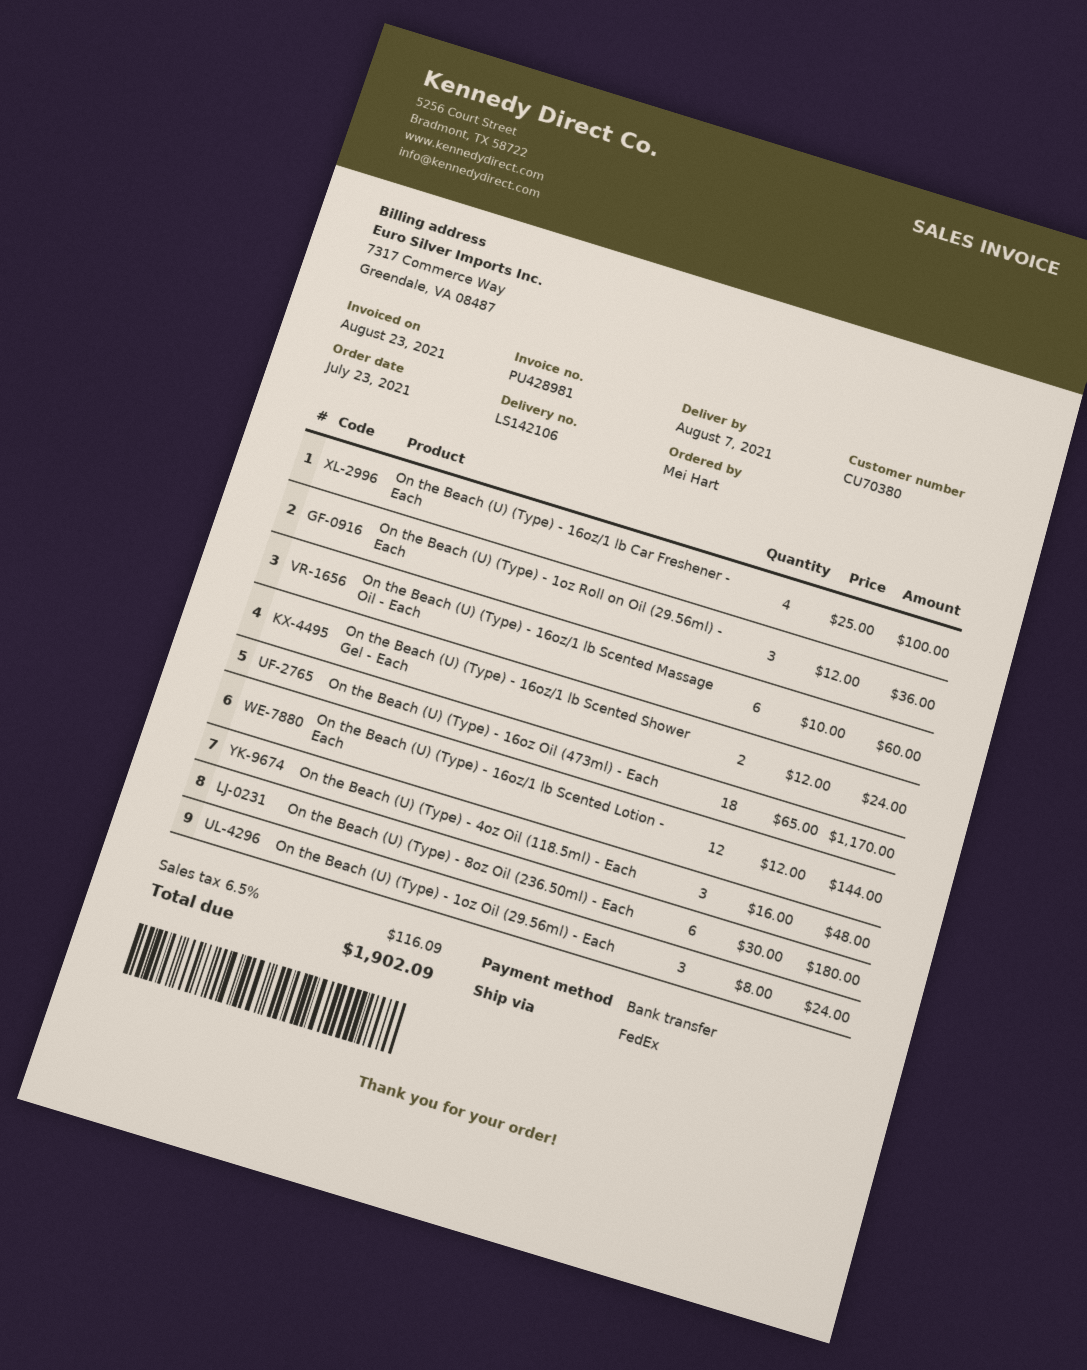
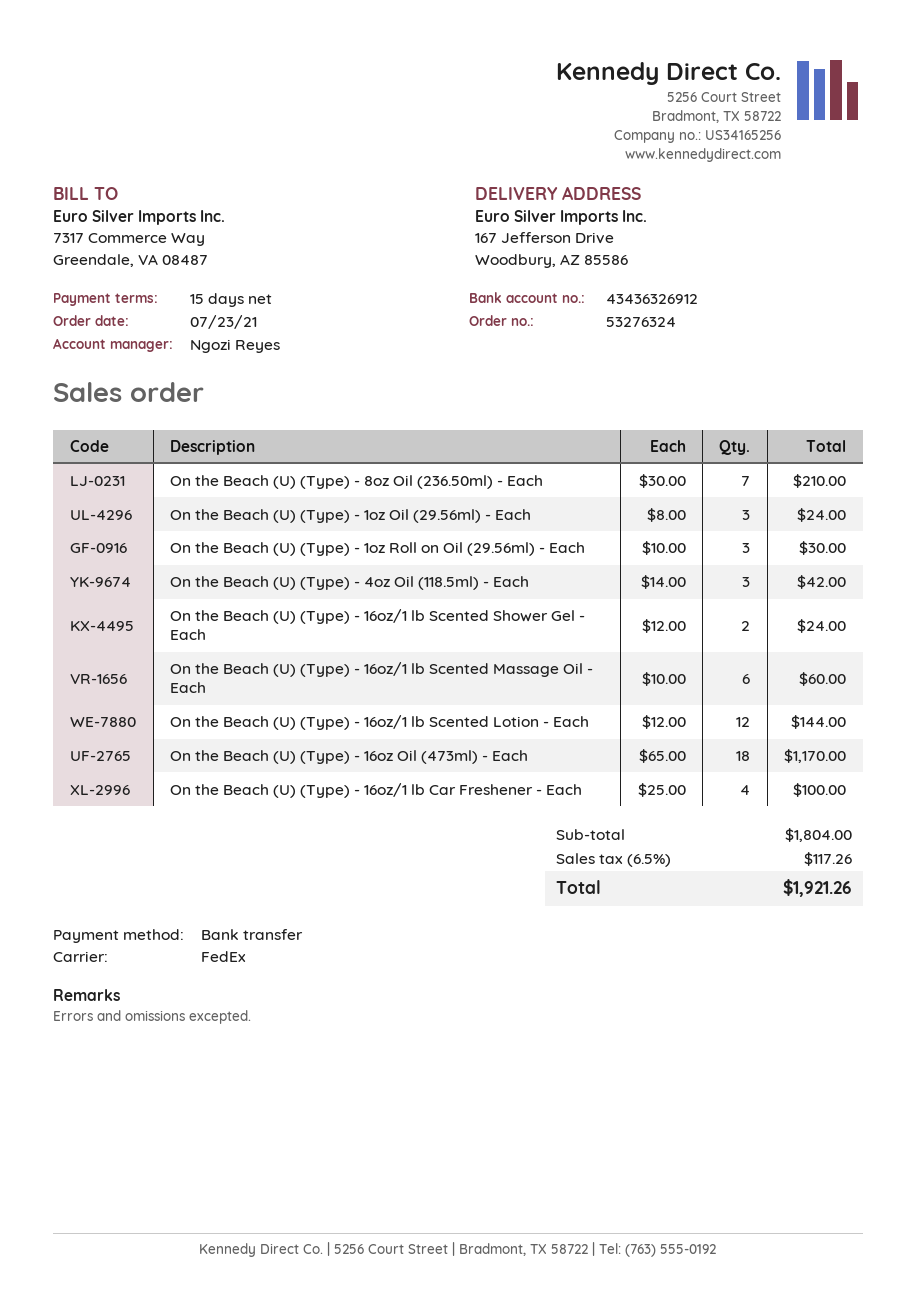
On the Beach (U) (Type) - 1oz Roll on Oil (29.56ml) - Each: 3 x 12.00 = 36.00 -> 3 x 10.00 = 30.00
On the Beach (U) (Type) - 4oz Oil (118.5ml) - Each: 3 x 16.00 = 48.00 -> 3 x 14.00 = 42.00
On the Beach (U) (Type) - 8oz Oil (236.50ml) - Each: 6 x 30.00 = 180.00 -> 7 x 30.00 = 210.00
tax: 6.5% = 116.09 -> 6.5% = 117.26
total: 1902.09 -> 1921.26

